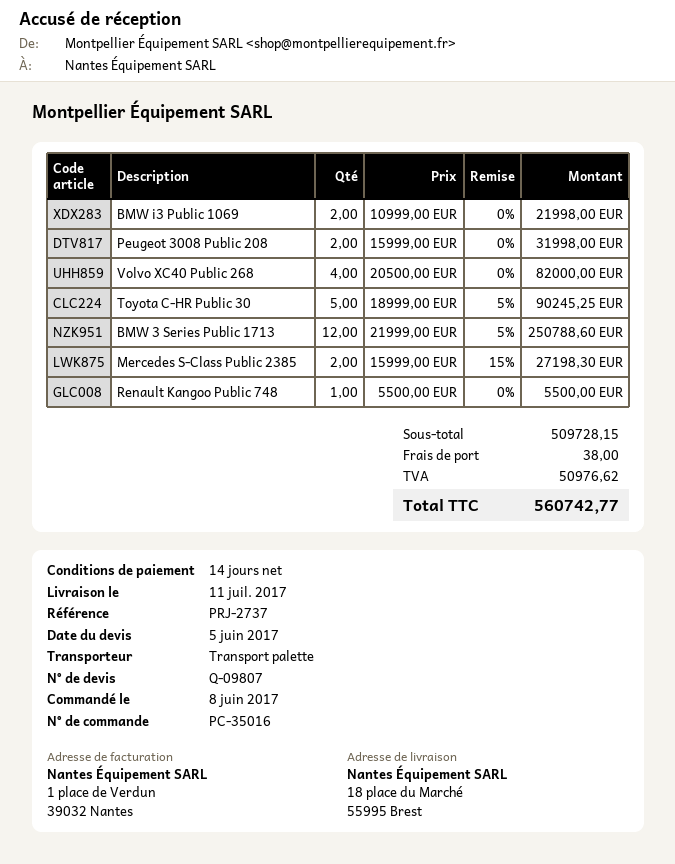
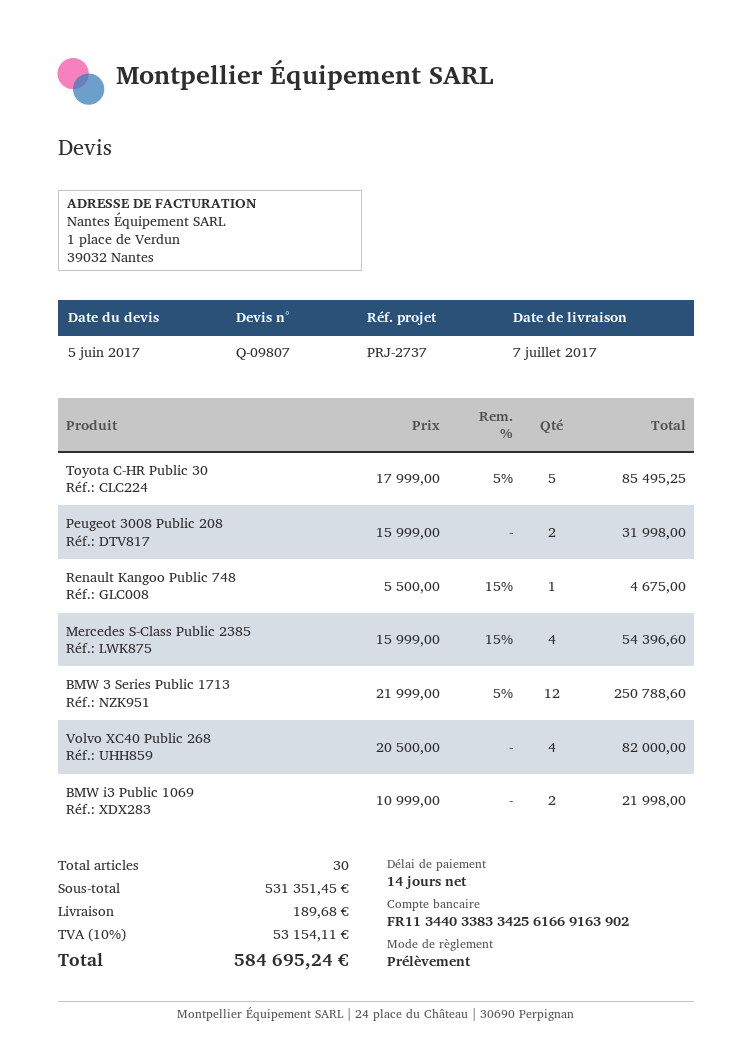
delivery date: 2017-07-11 -> 2017-07-07
Toyota C-HR Public 30: 5 x 18999.00 - 5% = 90245.25 -> 5 x 17999.00 - 5% = 85495.25
Mercedes S-Class Public 2385: 2 x 15999.00 - 15% = 27198.30 -> 4 x 15999.00 - 15% = 54396.60
Renault Kangoo Public 748: 1 x 5500.00 = 5500.00 -> 1 x 5500.00 - 15% = 4675.00
subtotal: 509728.15 -> 531351.45
shipping: 38.00 -> 189.68
tax: 50976.62 -> 53154.11
total: 560742.77 -> 584695.24

